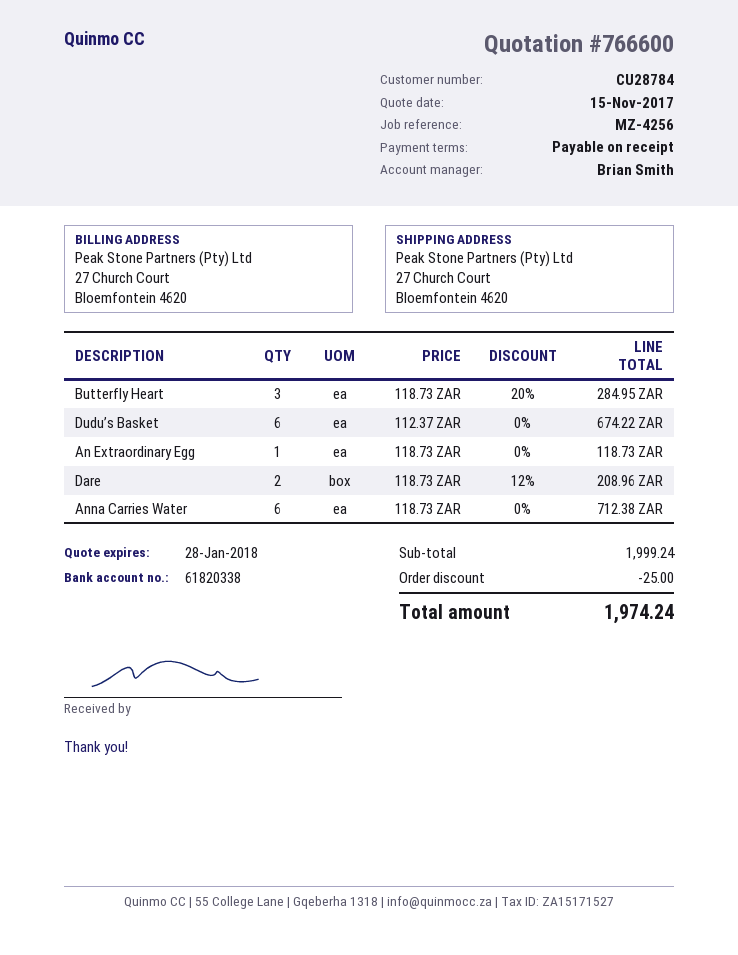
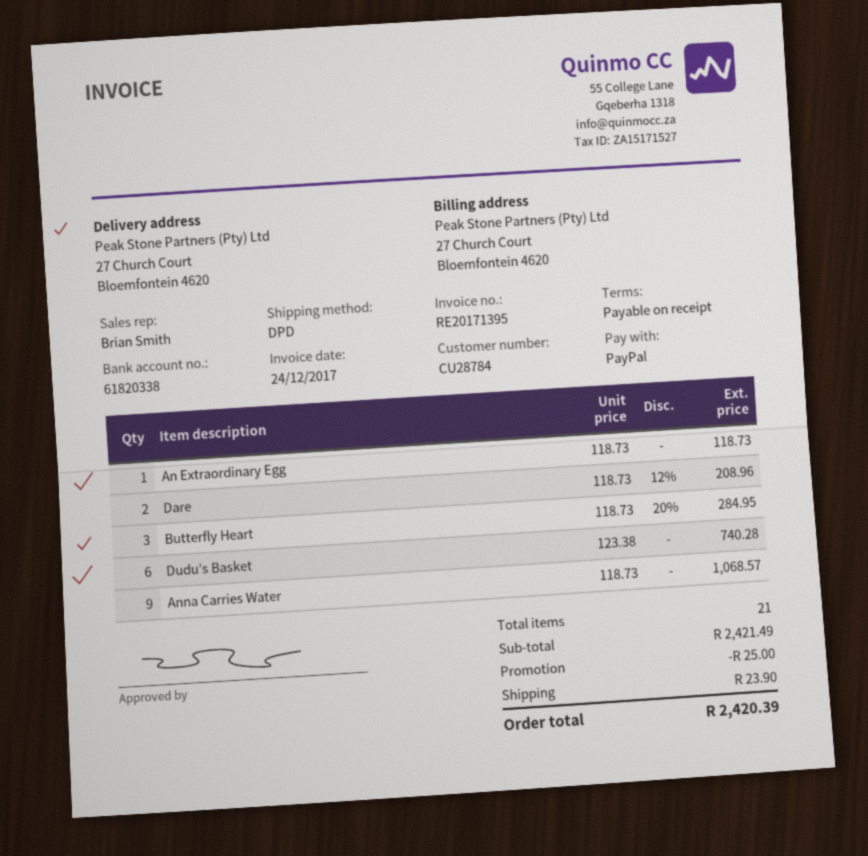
Dudu’s Basket: 6 x 112.37 = 674.22 -> 6 x 123.38 = 740.28
Anna Carries Water: 6 x 118.73 = 712.38 -> 9 x 118.73 = 1068.57
subtotal: 1999.24 -> 2421.49
shipping: none -> 23.90
total: 1974.24 -> 2420.39

